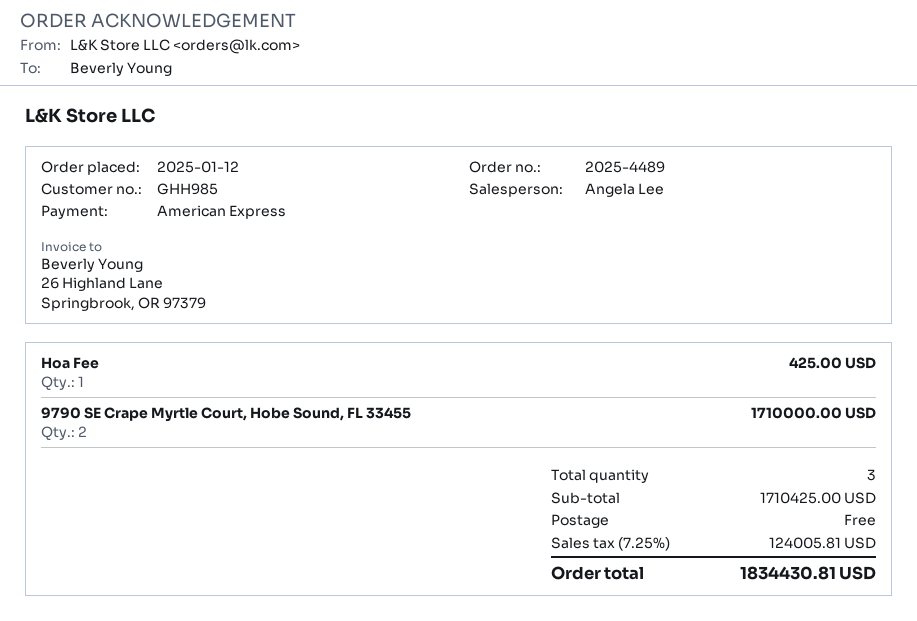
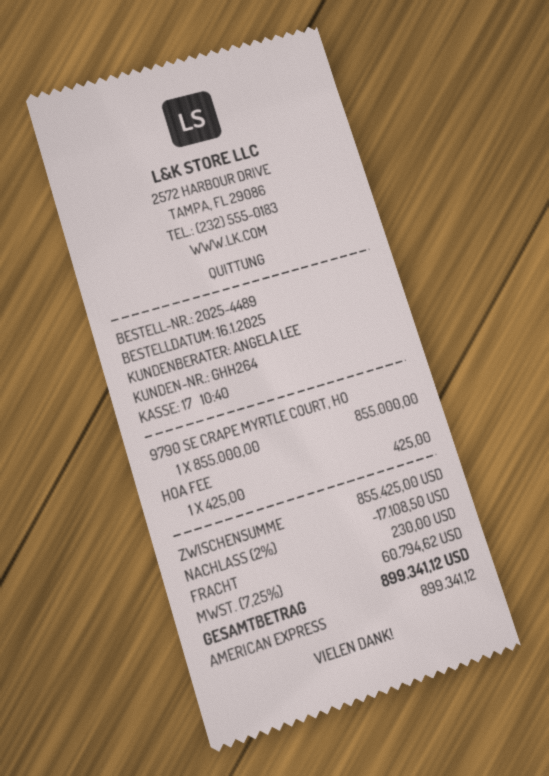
order date: 2025-01-12 -> 2025-01-16
customer number: GHH985 -> GHH264
9790 SE Crape Myrtle Court, Hobe Sound, FL 33455: 2 for 1710000.00 -> 1 for 855000.00
subtotal: 1710425.00 -> 855425.00
discount: none -> 2% = 17108.50
shipping: 0.00 -> 230.00
tax: 7.25% = 124005.81 -> 7.25% = 60794.62
total: 1834430.81 -> 899341.12

